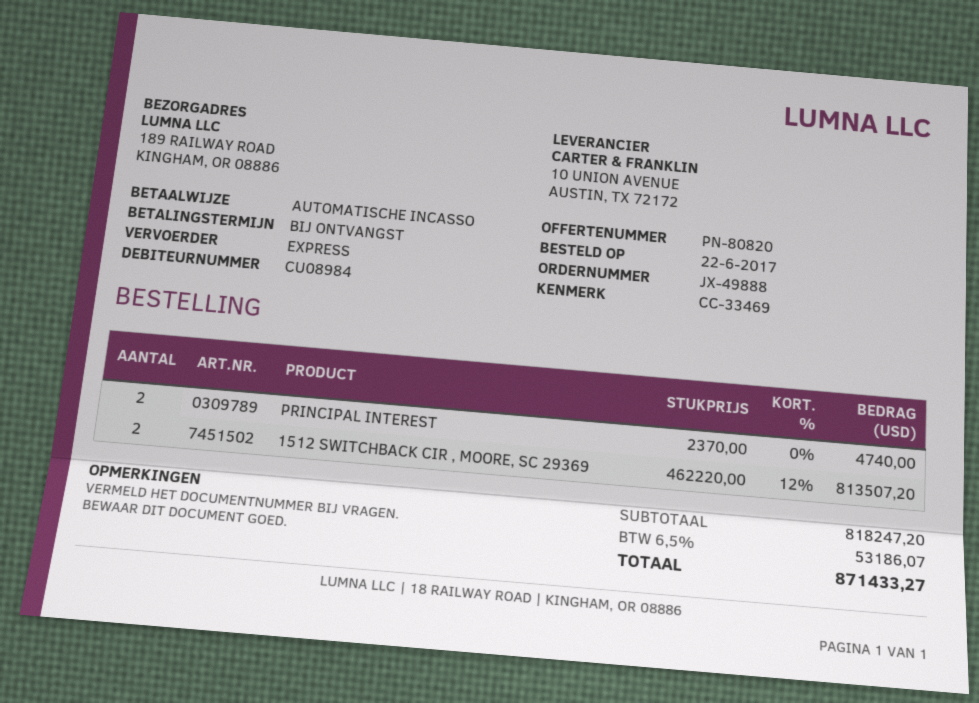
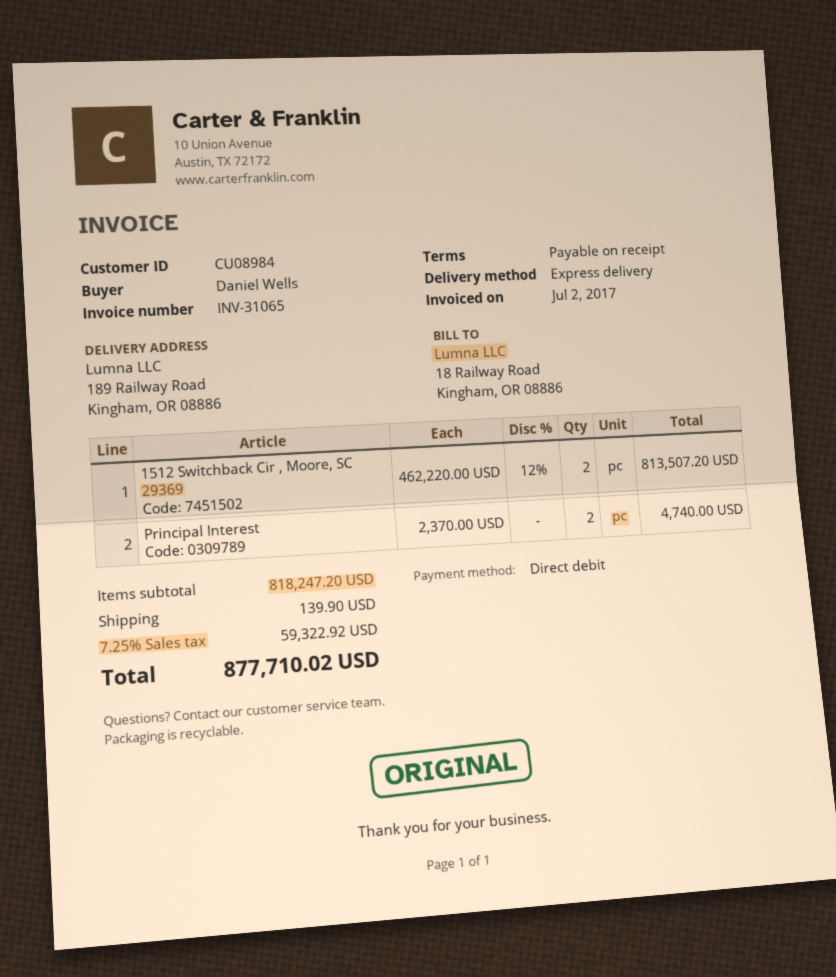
shipping: none -> 139.90
tax: 6.5% = 53186.07 -> 7.25% = 59322.92
total: 871433.27 -> 877710.02

